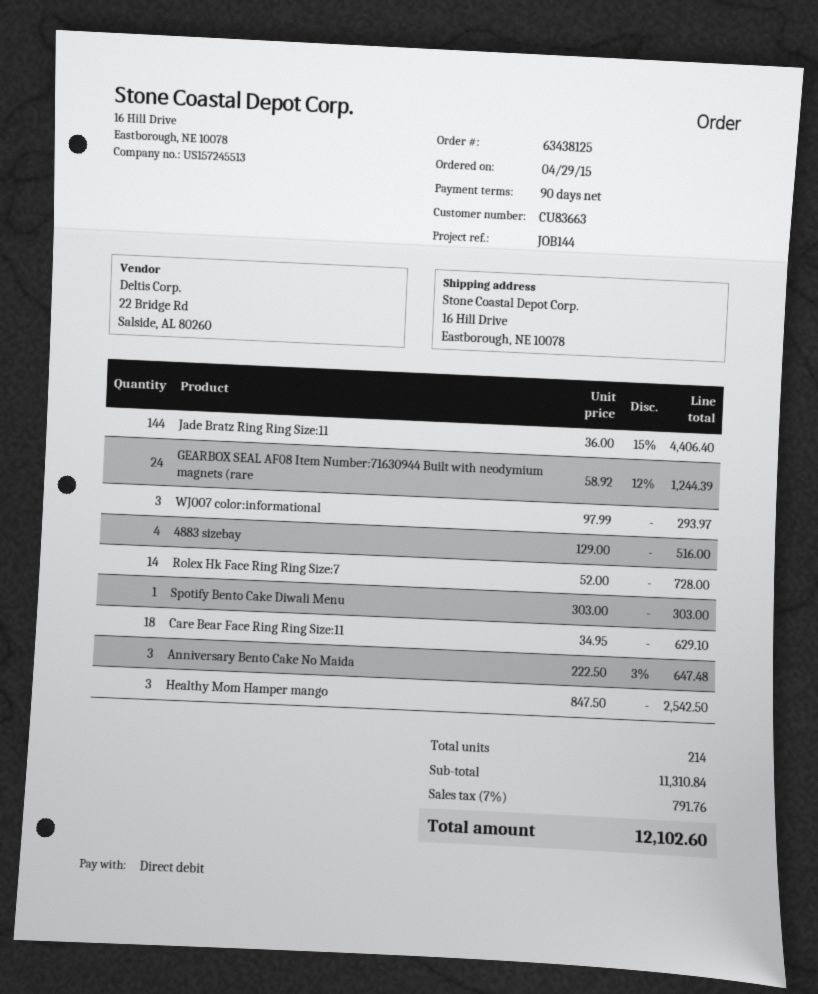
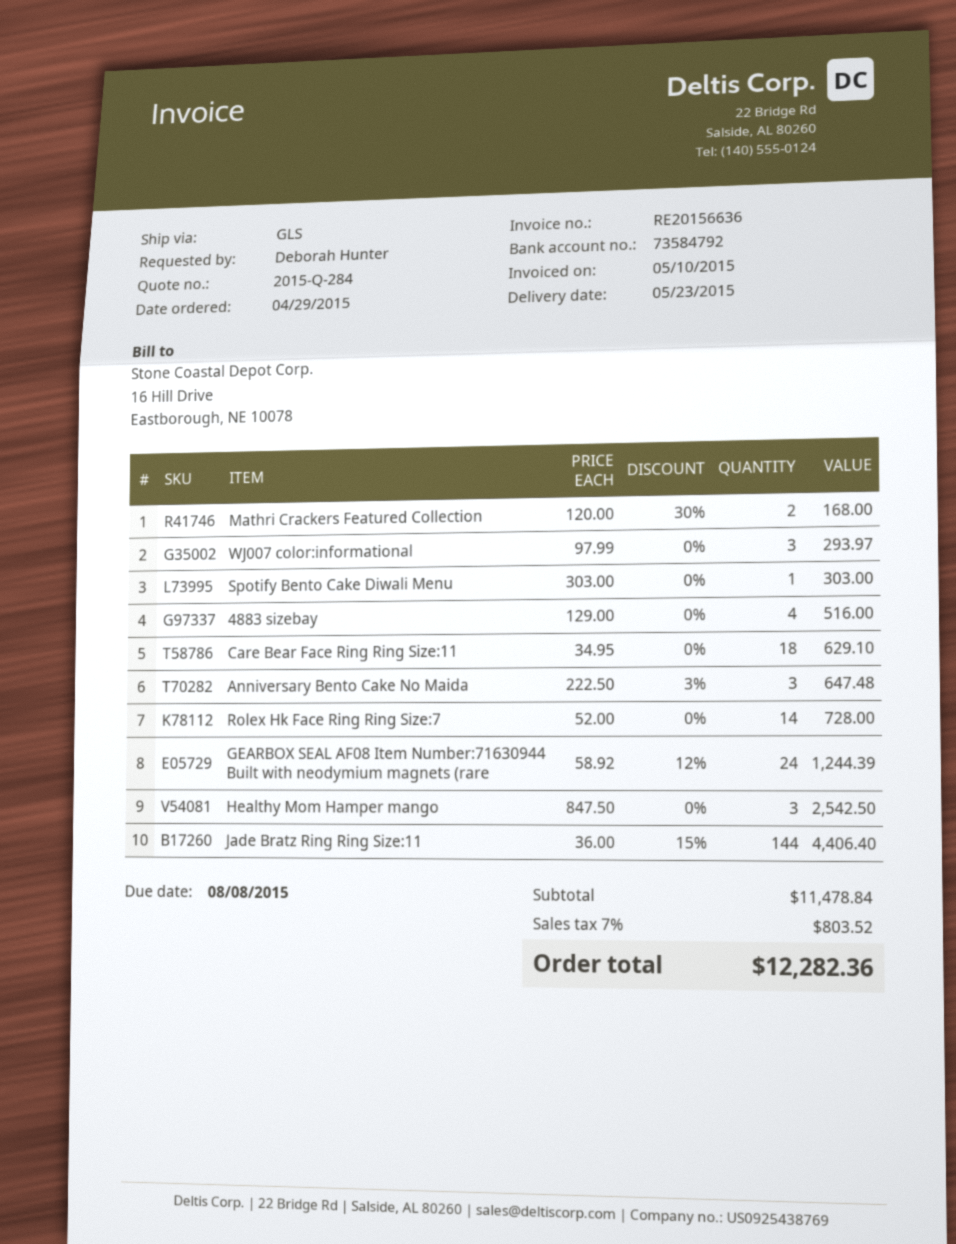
Mathri Crackers Featured Collection: none -> 2 x 120.00 - 30% = 168.00
subtotal: 11310.84 -> 11478.84
tax: 7% = 791.76 -> 7% = 803.52
total: 12102.60 -> 12282.36

